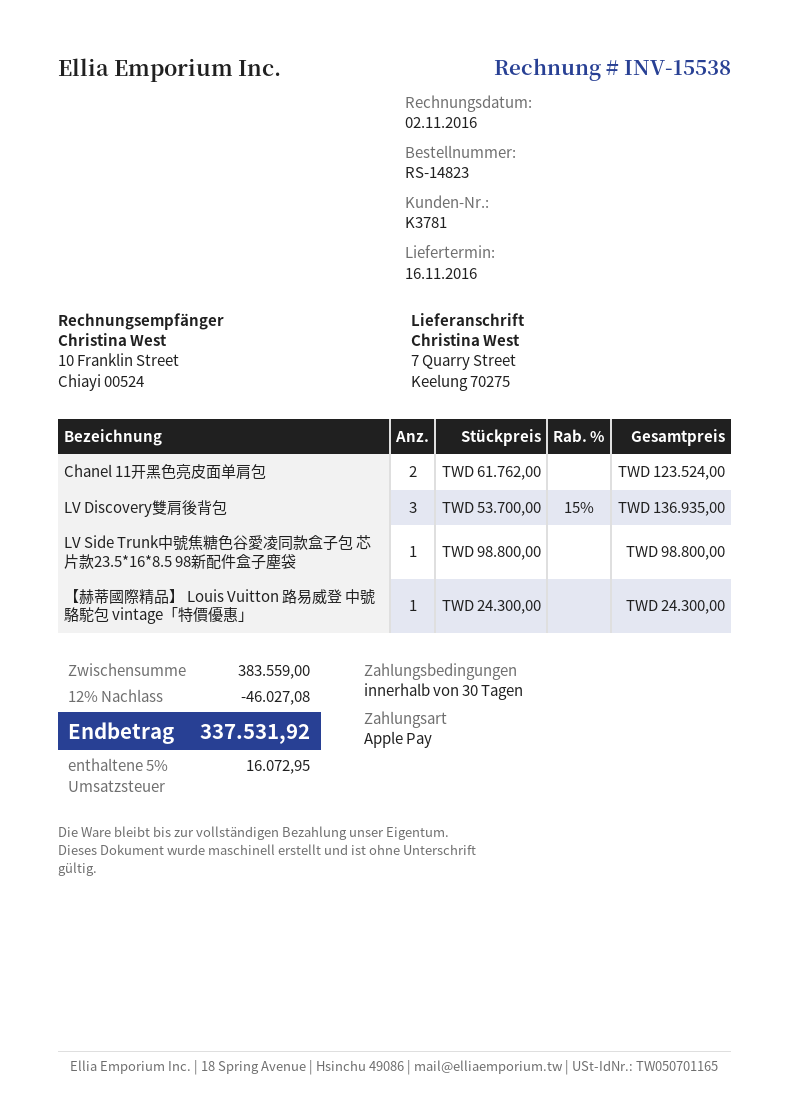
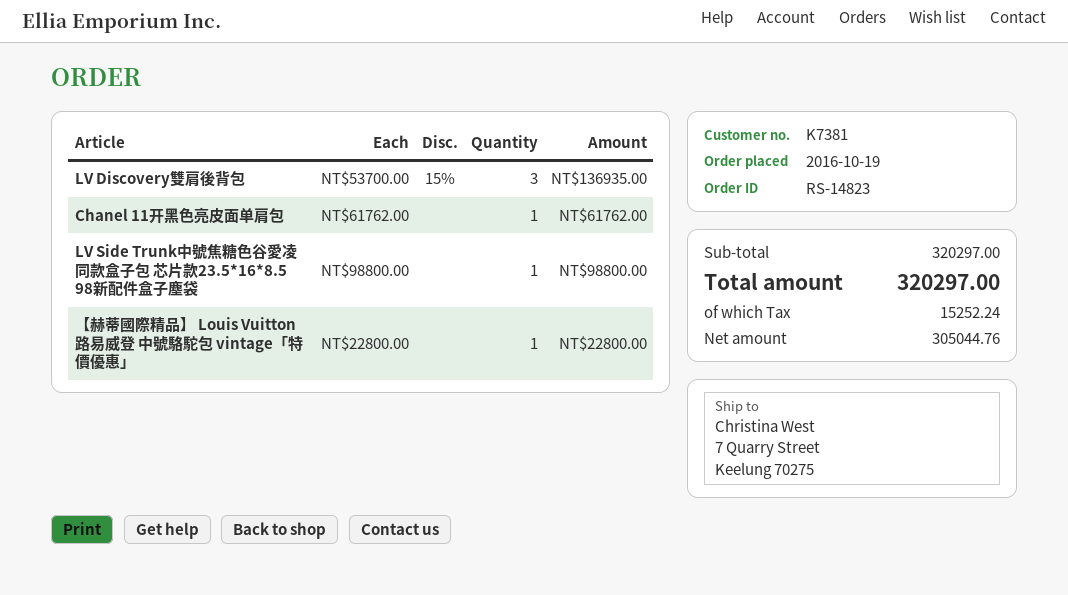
customer number: K3781 -> K7381
Chanel 11开黑色亮皮面单肩包: 2 x 61762.00 = 123524.00 -> 1 x 61762.00 = 61762.00
【赫蒂國際精品】 Louis Vuitton 路易威登 中號駱駝包 vintage「特價優惠」: 1 x 24300.00 = 24300.00 -> 1 x 22800.00 = 22800.00
subtotal: 383559.00 -> 320297.00
discount: 12% = 46027.08 -> none
tax: 16072.95 -> 15252.24
total: 337531.92 -> 320297.00

